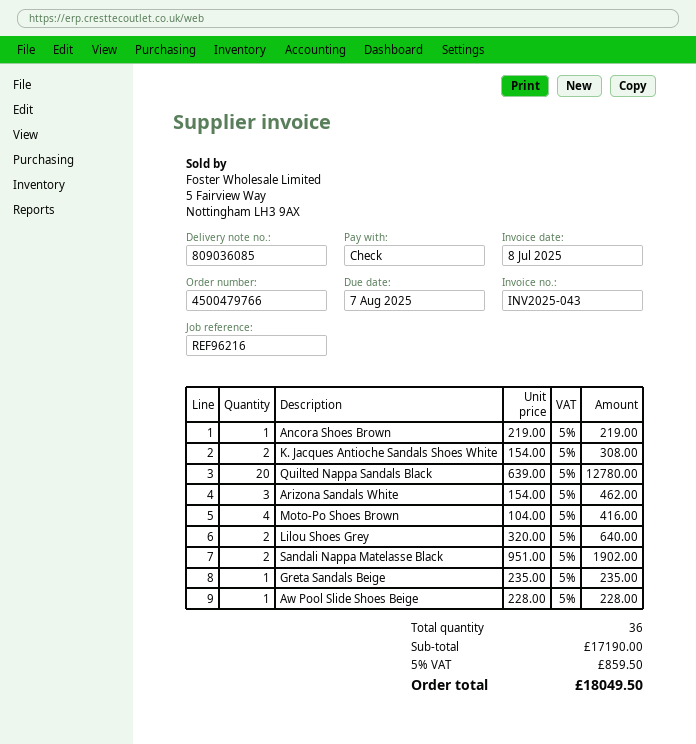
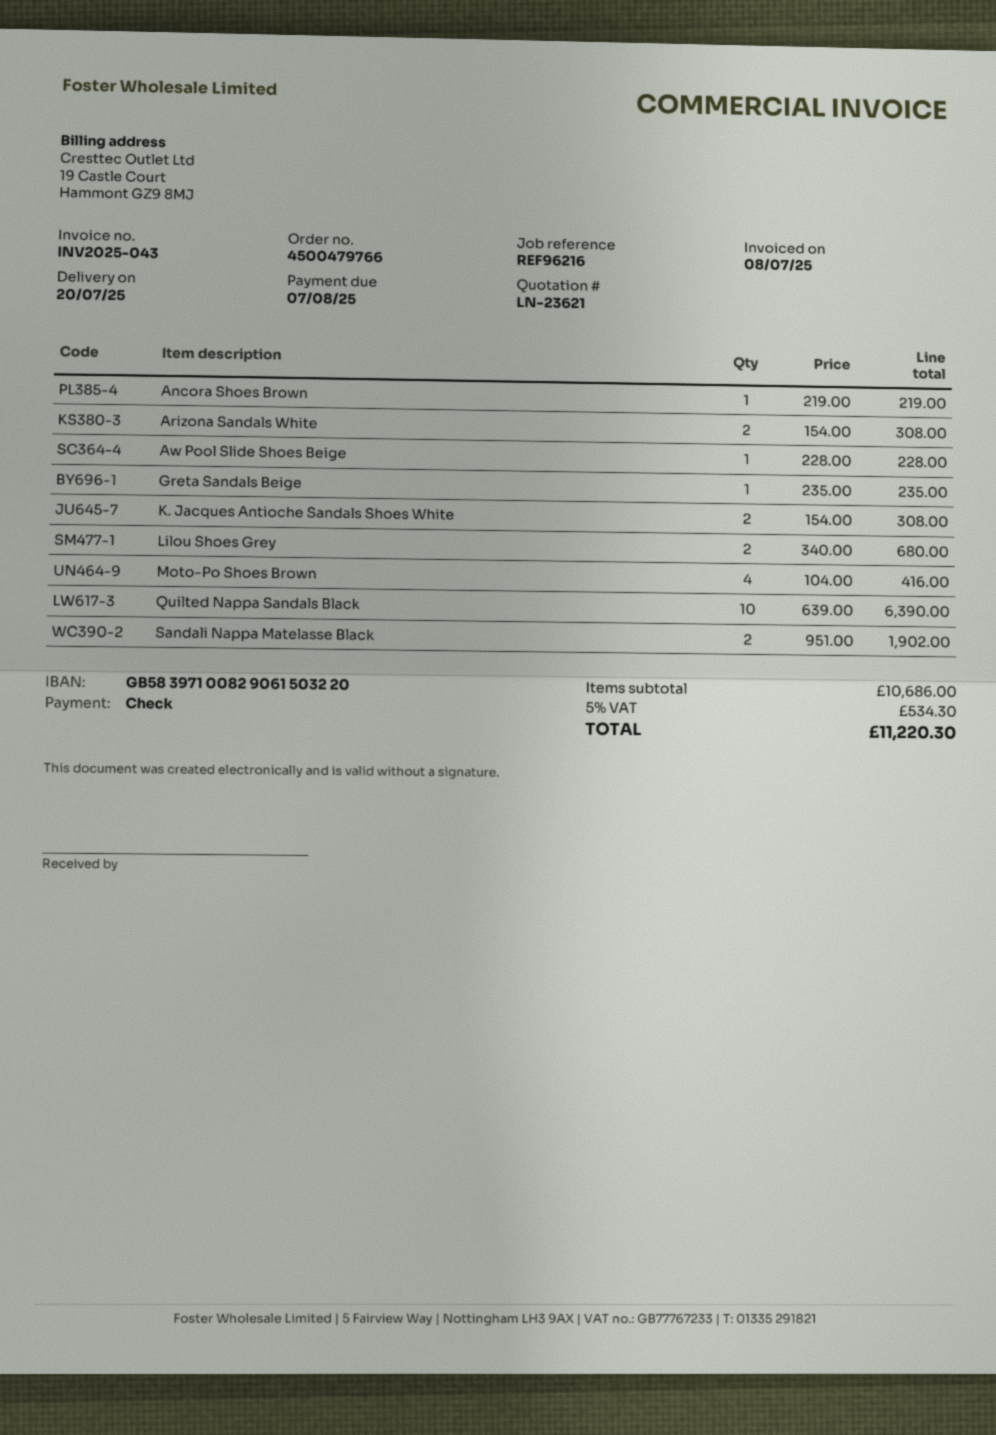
Quilted Nappa Sandals Black: 20 x 639.00 = 12780.00 -> 10 x 639.00 = 6390.00
Arizona Sandals White: 3 x 154.00 = 462.00 -> 2 x 154.00 = 308.00
Lilou Shoes Grey: 2 x 320.00 = 640.00 -> 2 x 340.00 = 680.00
subtotal: 17190.00 -> 10686.00
tax: 5% = 859.50 -> 5% = 534.30
total: 18049.50 -> 11220.30

